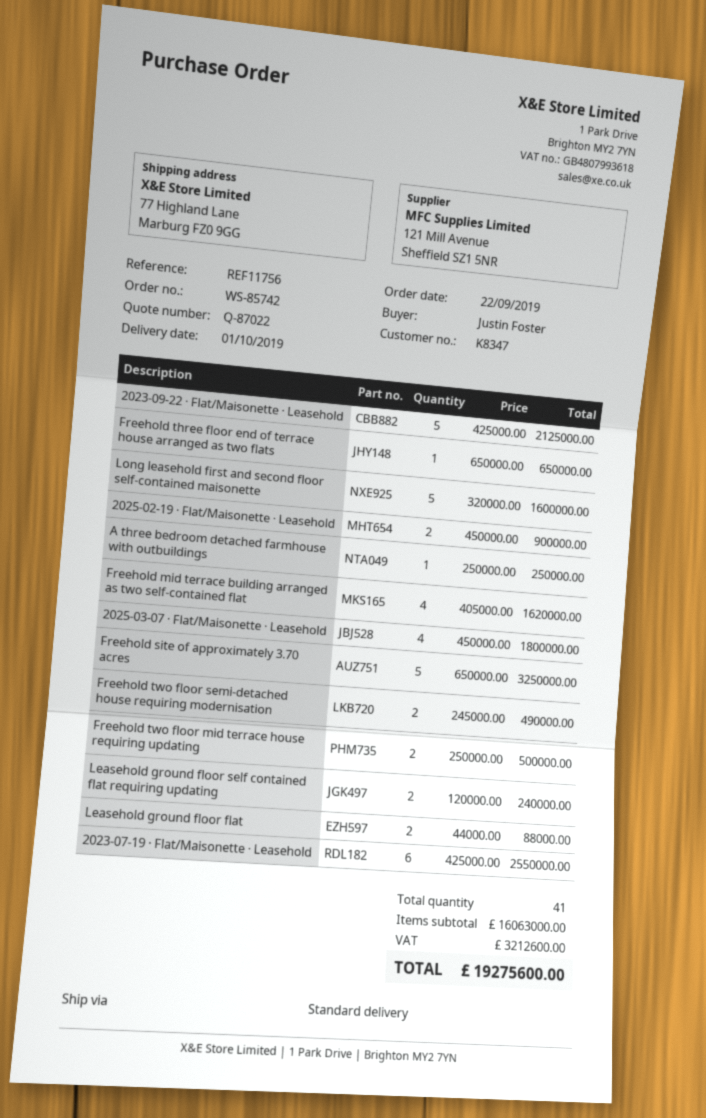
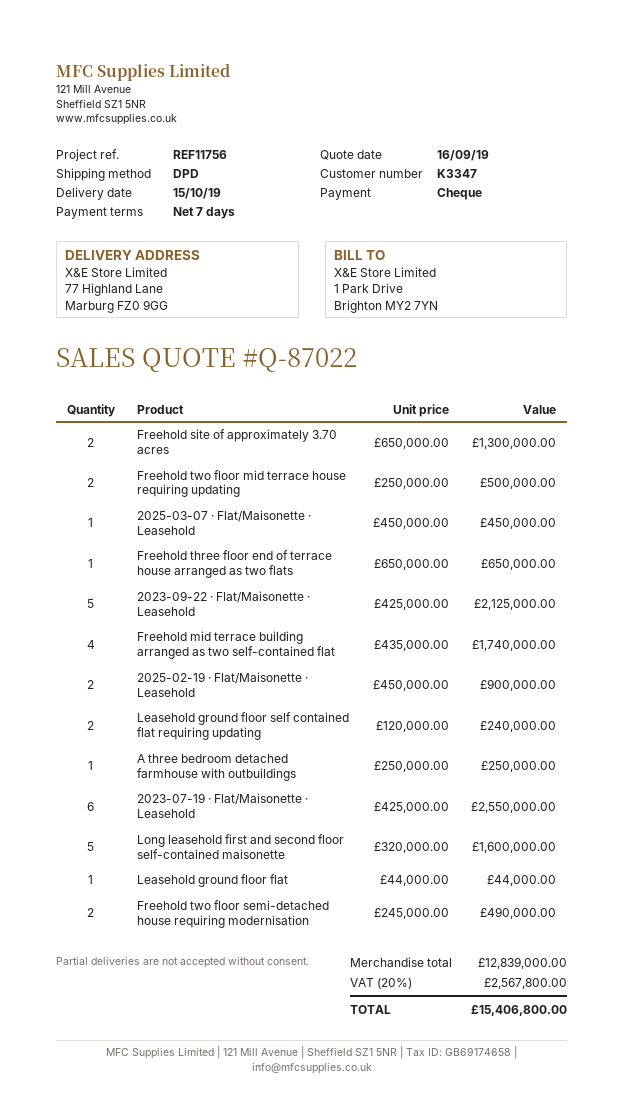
delivery date: 2019-10-01 -> 2019-10-15
customer number: K8347 -> K3347
shipping method: standard -> DPD
Freehold mid terrace building arranged as two self-contained flat: 4 x 405000.00 = 1620000.00 -> 4 x 435000.00 = 1740000.00
2025-03-07 · Flat/Maisonette · Leasehold: 4 x 450000.00 = 1800000.00 -> 1 x 450000.00 = 450000.00
Freehold site of approximately 3.70 acres: 5 x 650000.00 = 3250000.00 -> 2 x 650000.00 = 1300000.00
Leasehold ground floor flat: 2 x 44000.00 = 88000.00 -> 1 x 44000.00 = 44000.00
subtotal: 16063000.00 -> 12839000.00
tax: 3212600.00 -> 2567800.00
total: 19275600.00 -> 15406800.00

